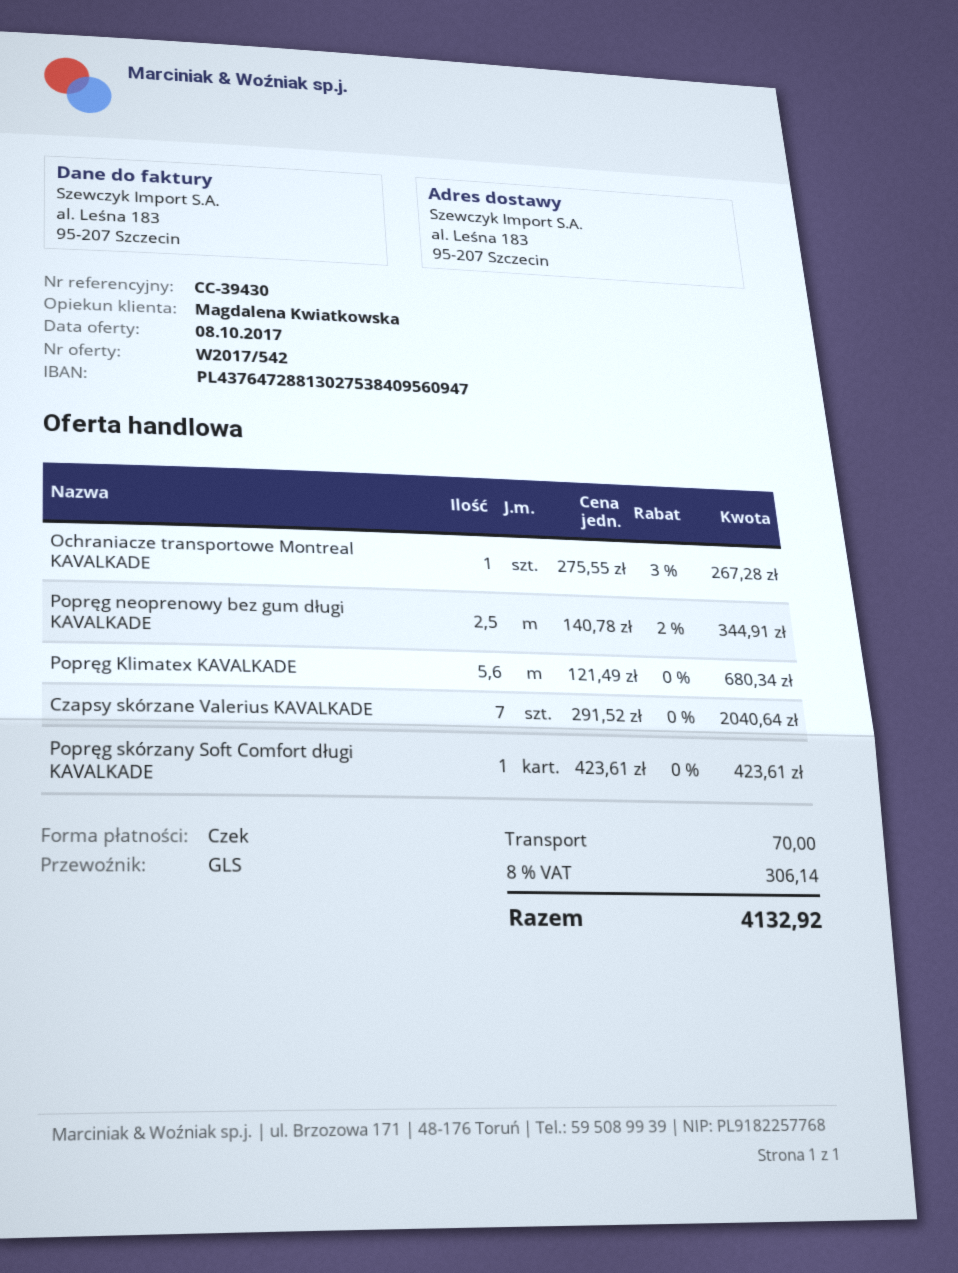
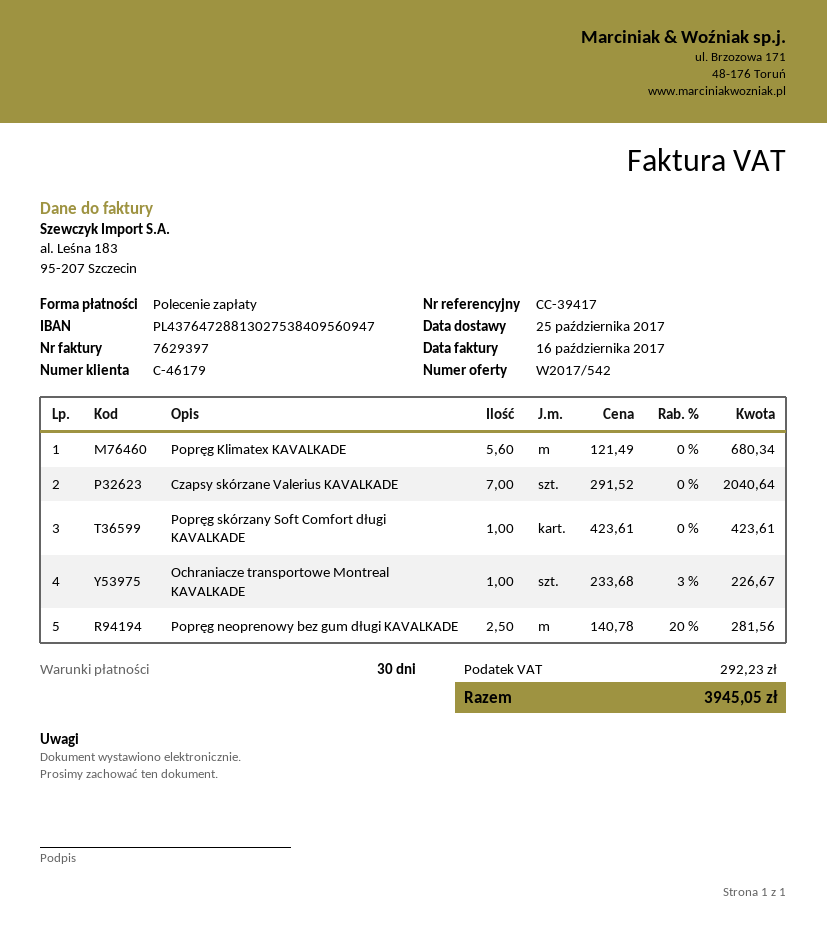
reference: CC-39430 -> CC-39417
payment method: cheque -> direct debit
Ochraniacze transportowe Montreal KAVALKADE: 1 x 275.55 - 3% = 267.28 -> 1 x 233.68 - 3% = 226.67
Popręg neoprenowy bez gum długi KAVALKADE: 2.5 x 140.78 - 2% = 344.91 -> 2.5 x 140.78 - 20% = 281.56
shipping: 70.00 -> none
tax: 306.14 -> 292.23
total: 4132.92 -> 3945.05

